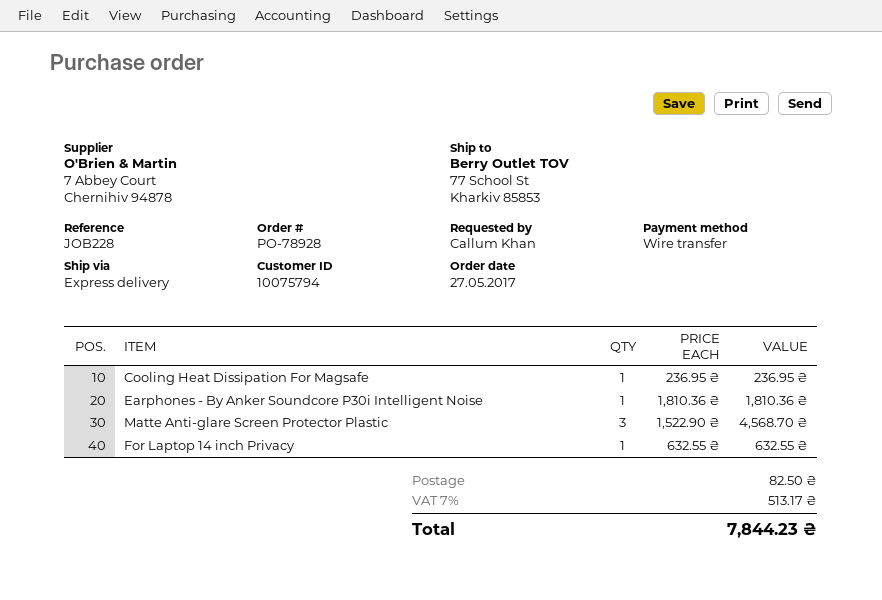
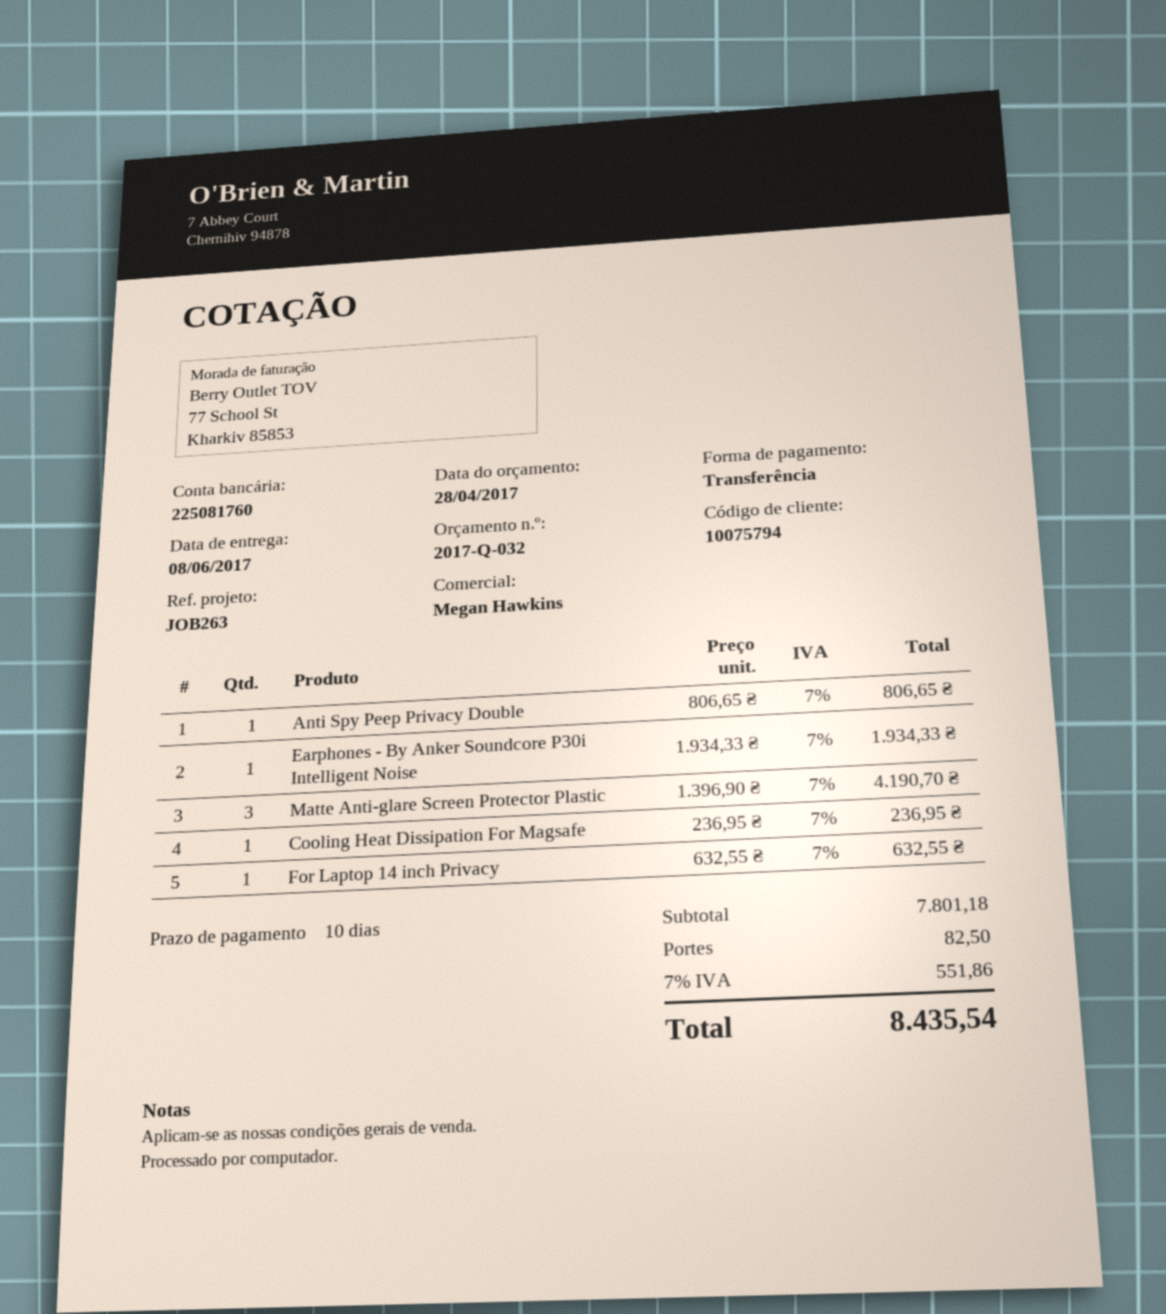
reference: JOB228 -> JOB263
Earphones - By Anker Soundcore P30i Intelligent Noise: 1 x 1810.36 = 1810.36 -> 1 x 1934.33 = 1934.33
Matte Anti-glare Screen Protector Plastic: 3 x 1522.90 = 4568.70 -> 3 x 1396.90 = 4190.70
Anti Spy Peep Privacy Double: none -> 1 x 806.65 = 806.65
tax: 7% = 513.17 -> 7% = 551.86
total: 7844.23 -> 8435.54

